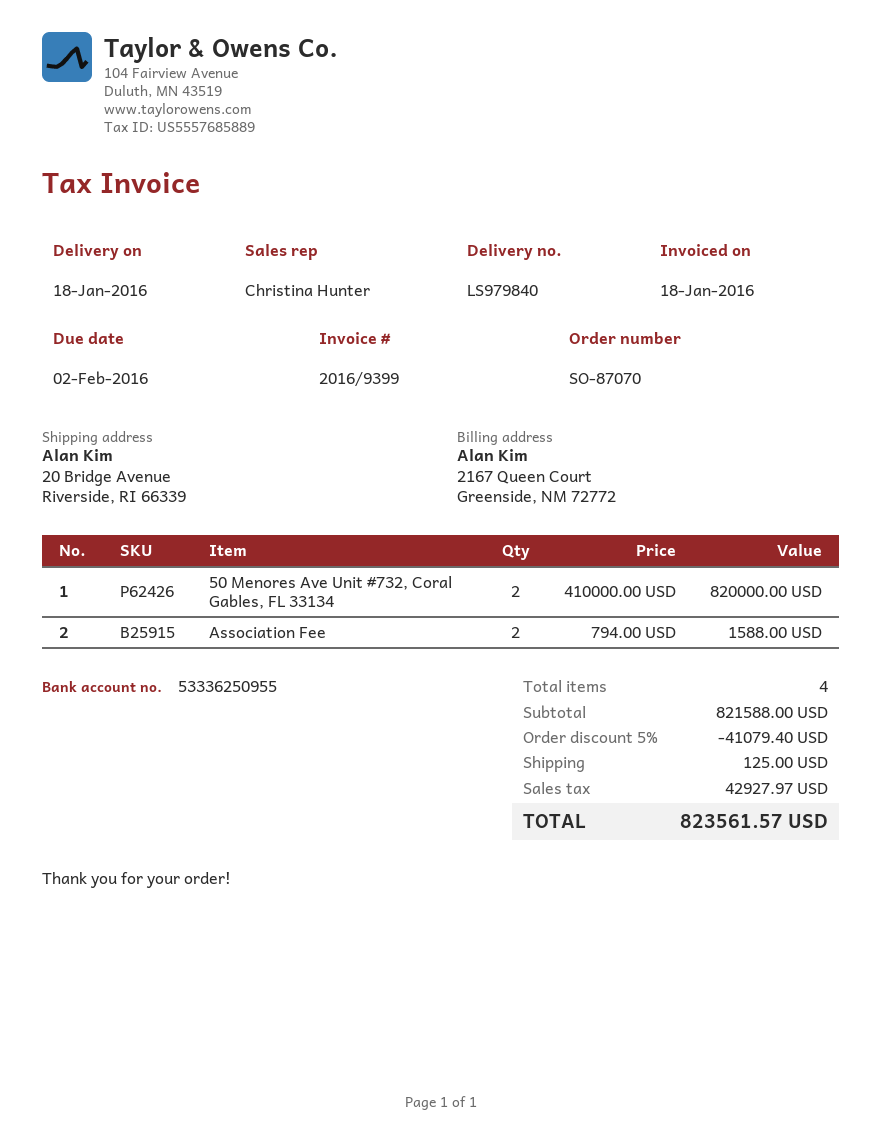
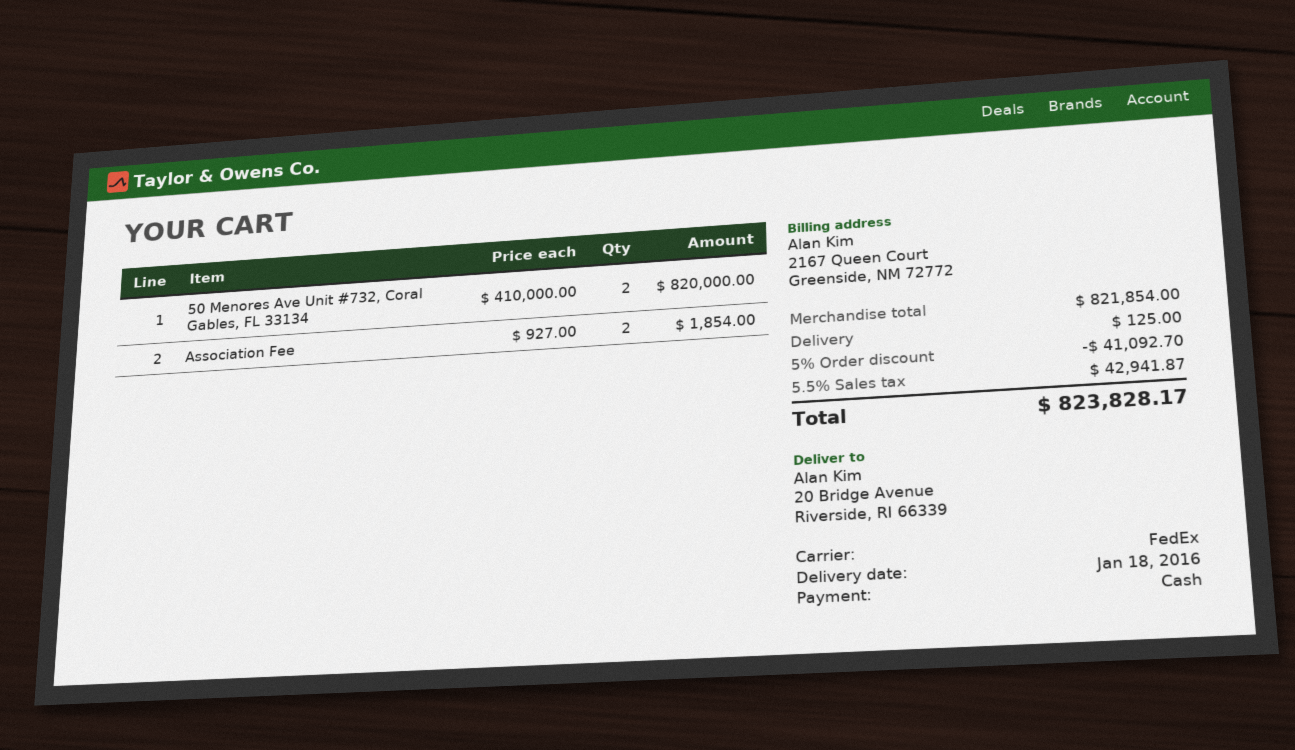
Association Fee: 2 x 794.00 = 1588.00 -> 2 x 927.00 = 1854.00
subtotal: 821588.00 -> 821854.00
discount: 5% = 41079.40 -> 5% = 41092.70
tax: 42927.97 -> 42941.87
total: 823561.57 -> 823828.17

